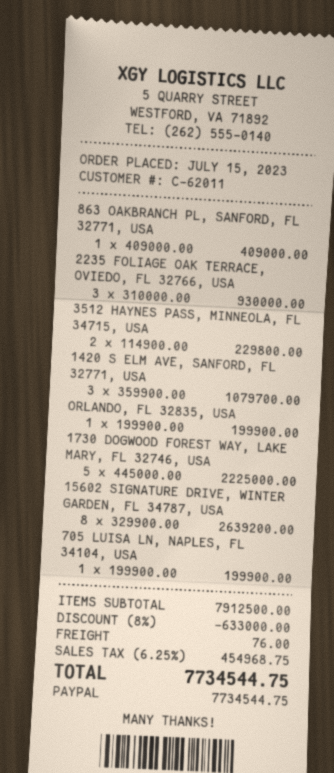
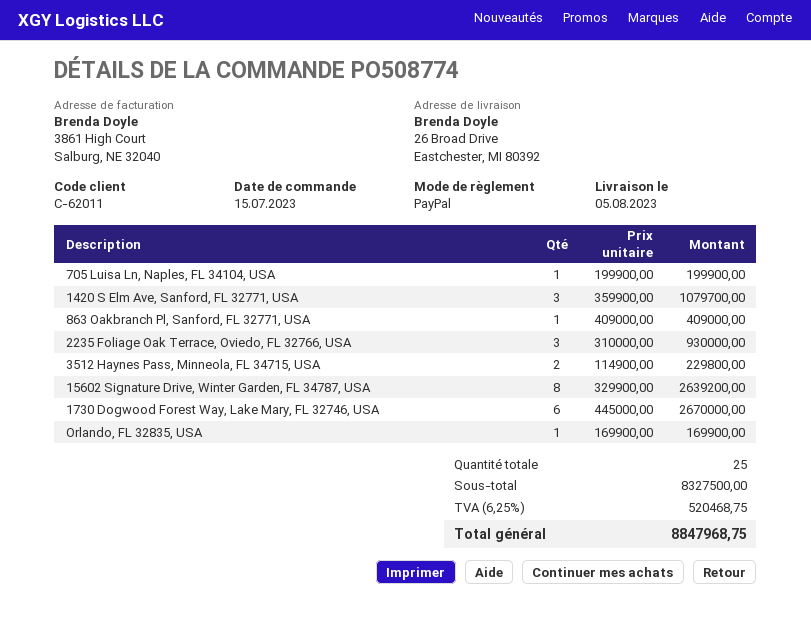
ORLANDO, FL 32835, USA: 1 x 199900.00 = 199900.00 -> 1 x 169900.00 = 169900.00
1730 DOGWOOD FOREST WAY, LAKE MARY, FL 32746, USA: 5 x 445000.00 = 2225000.00 -> 6 x 445000.00 = 2670000.00
subtotal: 7912500.00 -> 8327500.00
discount: 8% = 633000.00 -> none
shipping: 76.00 -> none
tax: 6.25% = 454968.75 -> 6.25% = 520468.75
total: 7734544.75 -> 8847968.75

